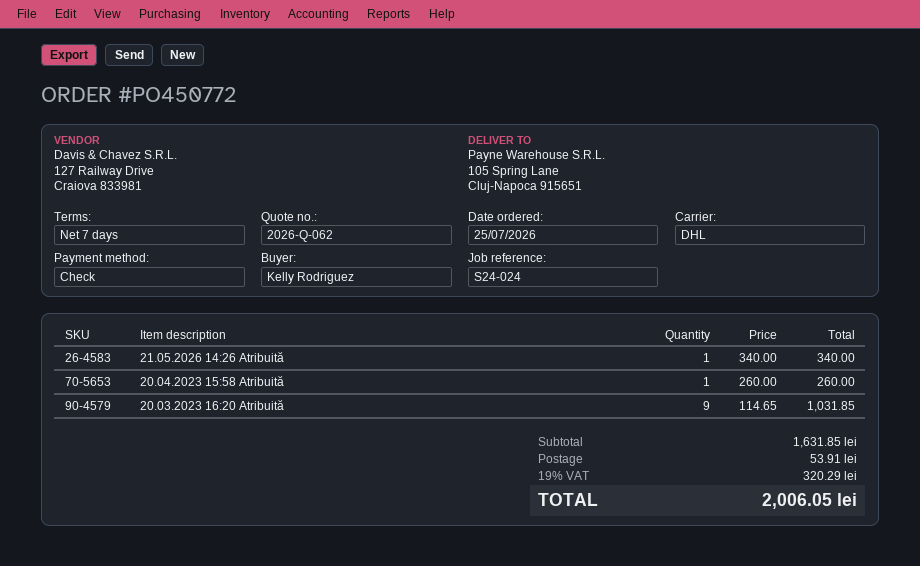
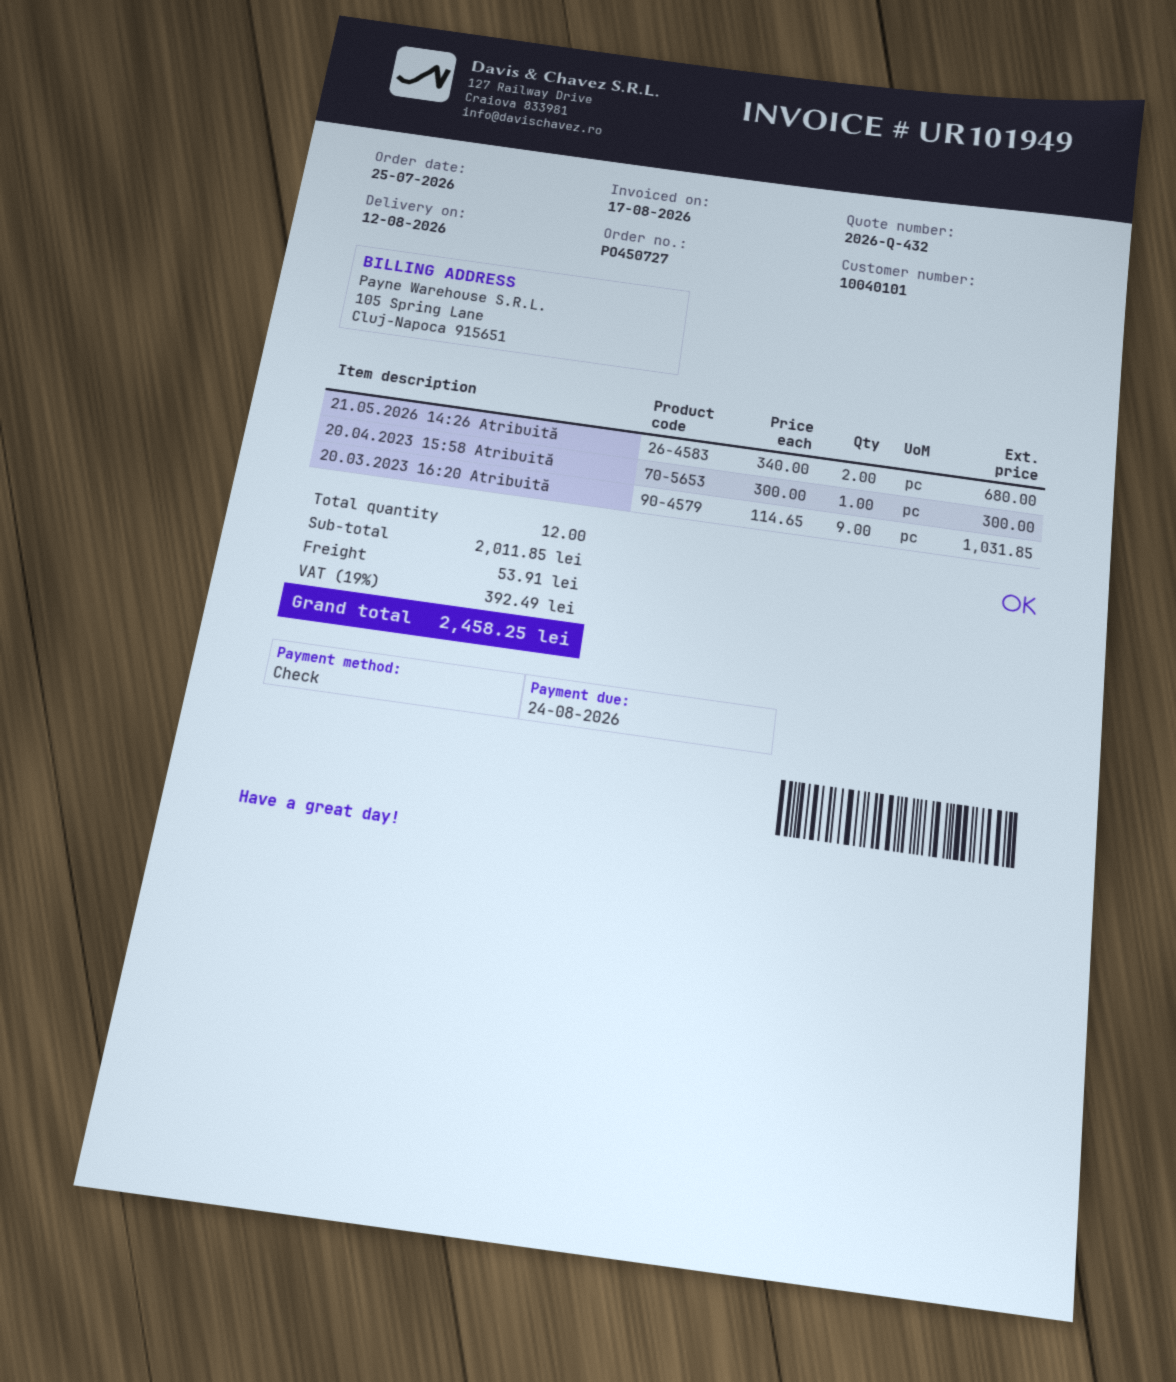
quote number: 2026-Q-062 -> 2026-Q-432
order number: PO450772 -> PO450727
21.05.2026 14:26 Atribuită: 1 x 340.00 = 340.00 -> 2 x 340.00 = 680.00
20.04.2023 15:58 Atribuită: 1 x 260.00 = 260.00 -> 1 x 300.00 = 300.00
subtotal: 1631.85 -> 2011.85
tax: 19% = 320.29 -> 19% = 392.49
total: 2006.05 -> 2458.25

